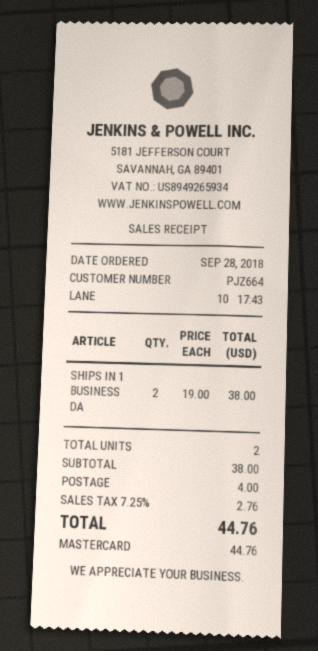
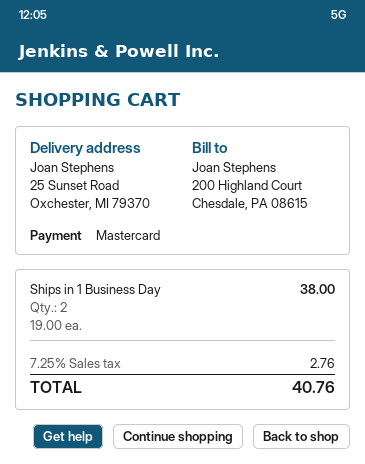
shipping: 4.00 -> none
total: 44.76 -> 40.76

